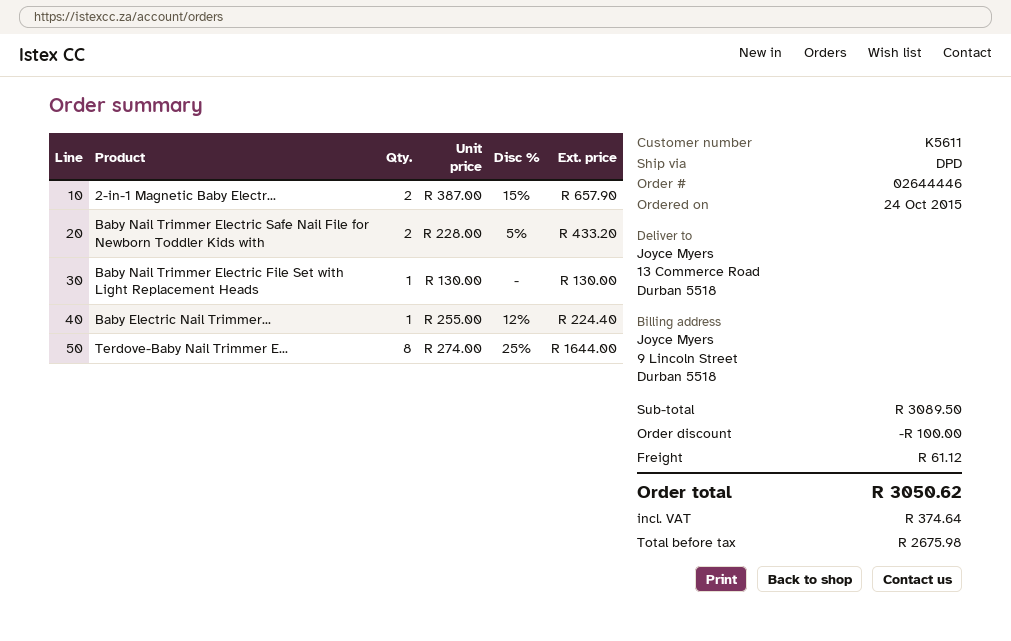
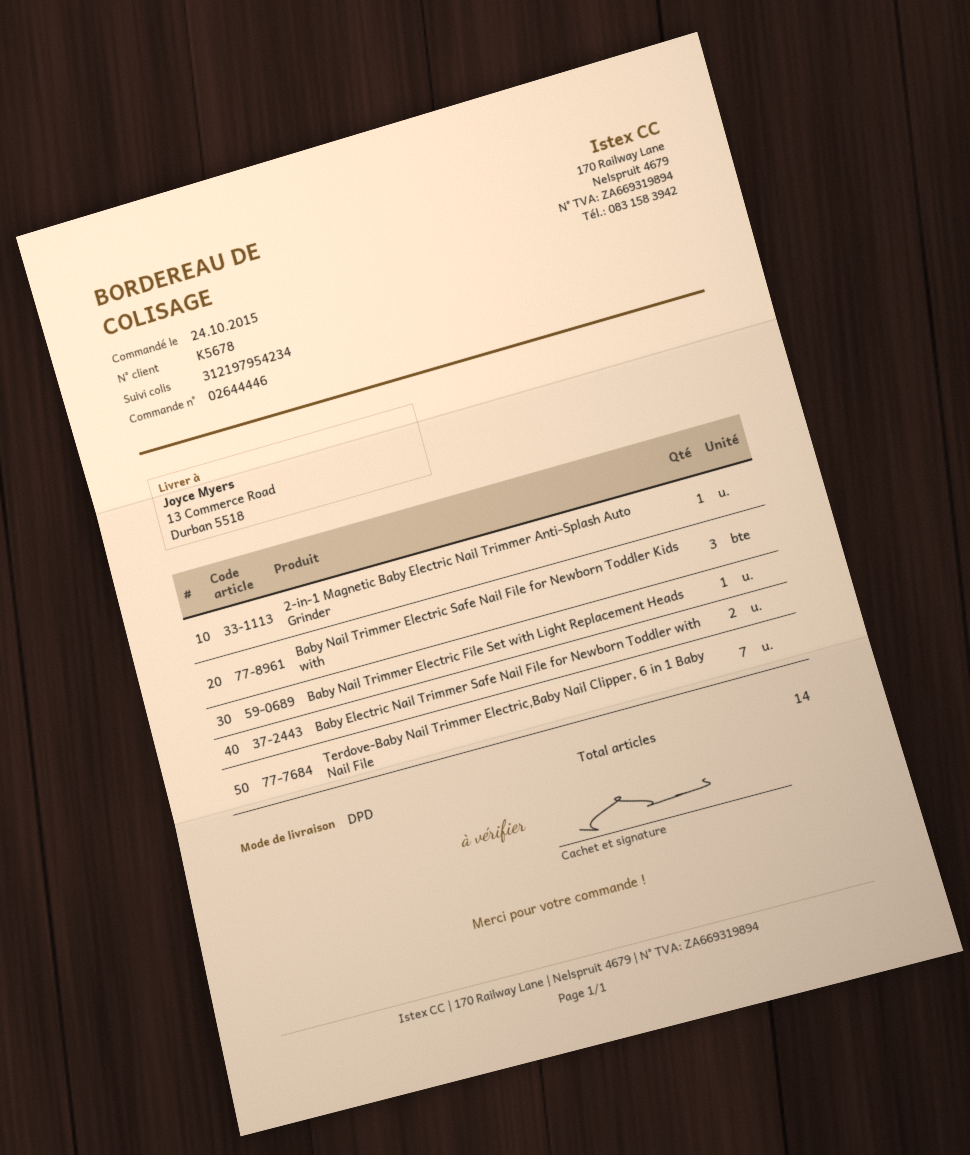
customer number: K5611 -> K5678
2-in-1 Magnetic Baby Electr...: 2 -> 1
Baby Nail Trimmer Electric Safe Nail File for Newborn Toddler Kids with: 2 -> 3
Baby Electric Nail Trimmer...: 1 -> 2
Terdove-Baby Nail Trimmer E...: 8 -> 7

